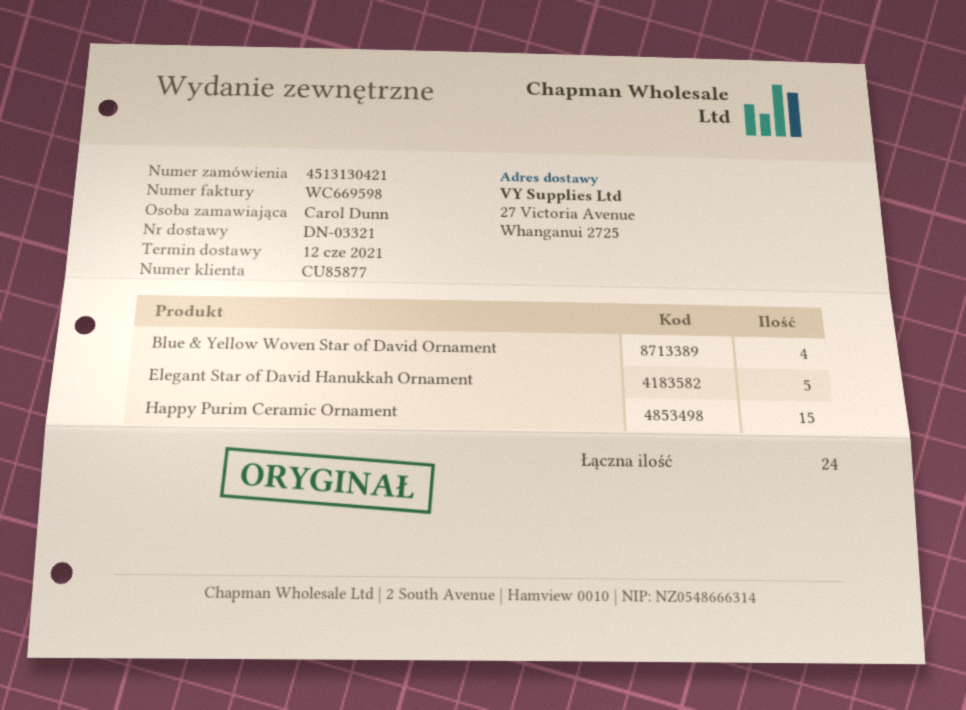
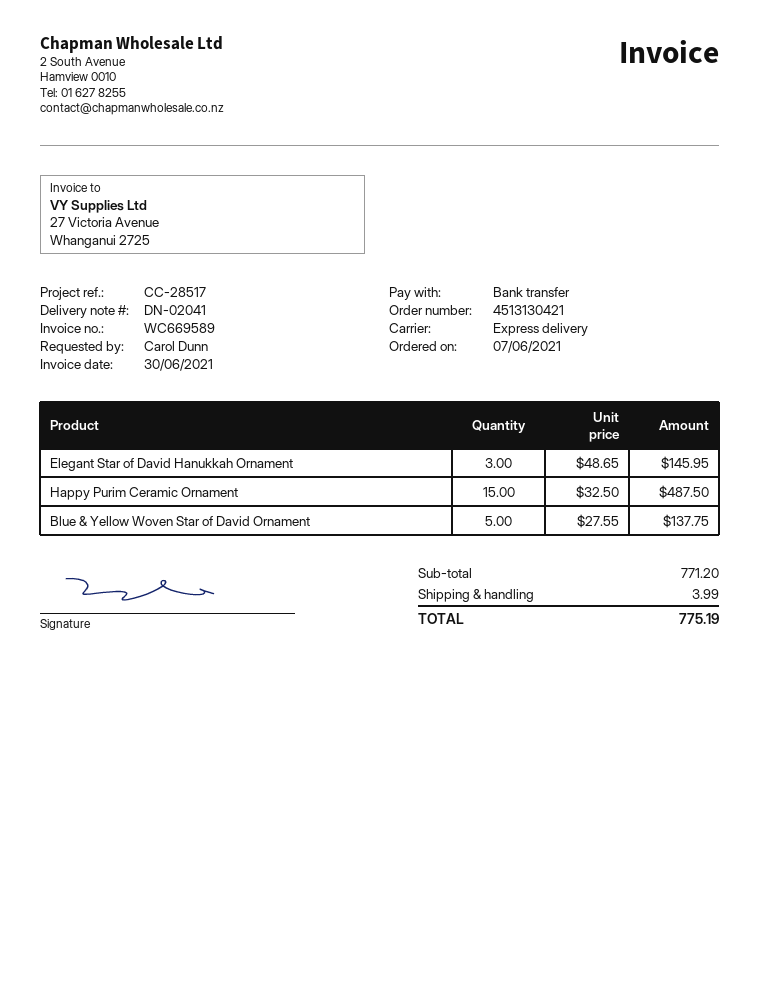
delivery note number: DN-03321 -> DN-02041
invoice number: WC669598 -> WC669589
Blue & Yellow Woven Star of David Ornament: 4 -> 5
Elegant Star of David Hanukkah Ornament: 5 -> 3

